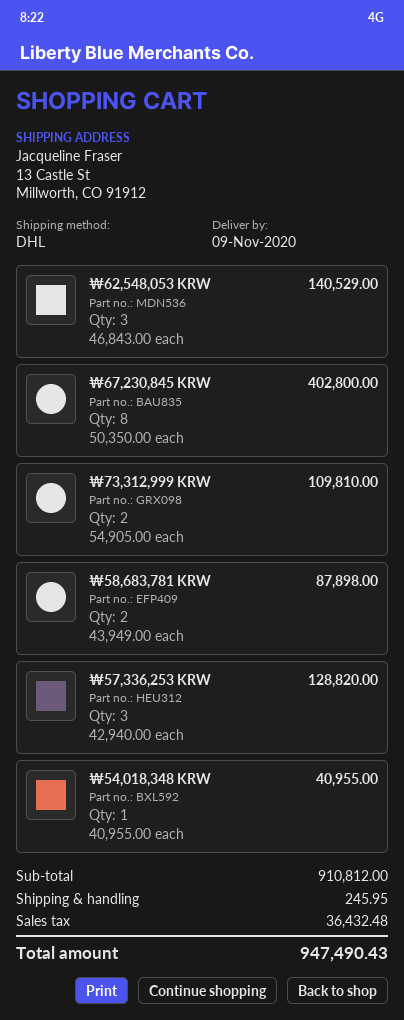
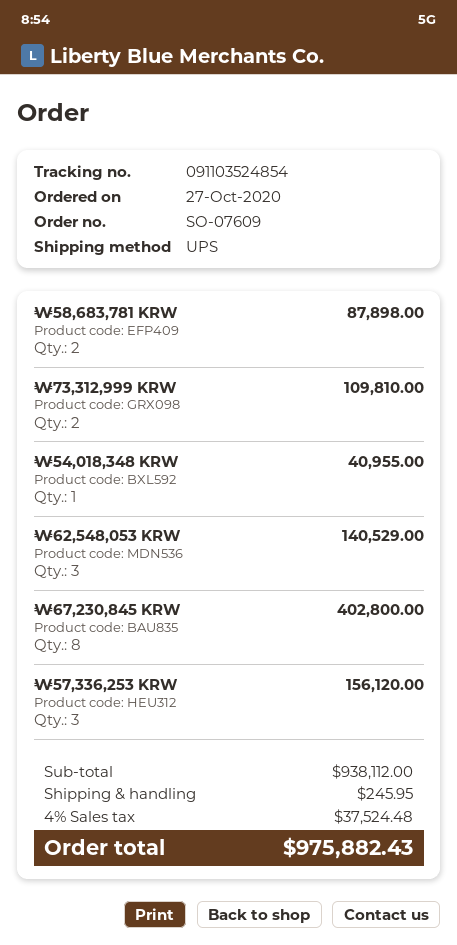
shipping method: DHL -> UPS
₩57,336,253 KRW: 3 for 128820.00 -> 3 for 156120.00
subtotal: 910812.00 -> 938112.00
tax: 36432.48 -> 37524.48
total: 947490.43 -> 975882.43

